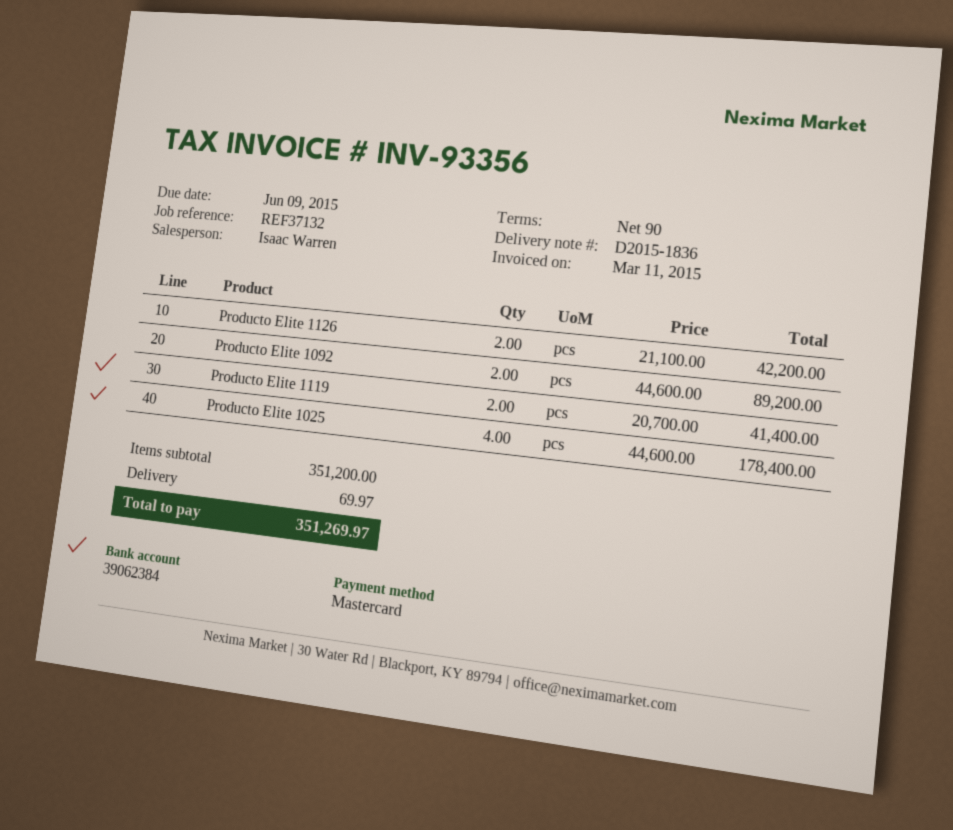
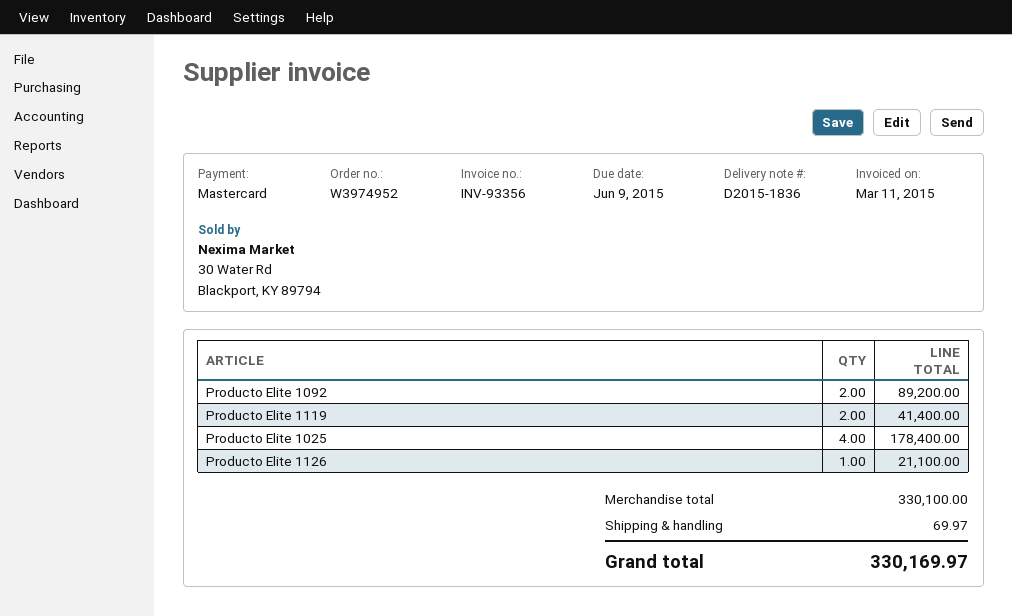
Producto Elite 1126: 2 for 42200.00 -> 1 for 21100.00
subtotal: 351200.00 -> 330100.00
total: 351269.97 -> 330169.97

